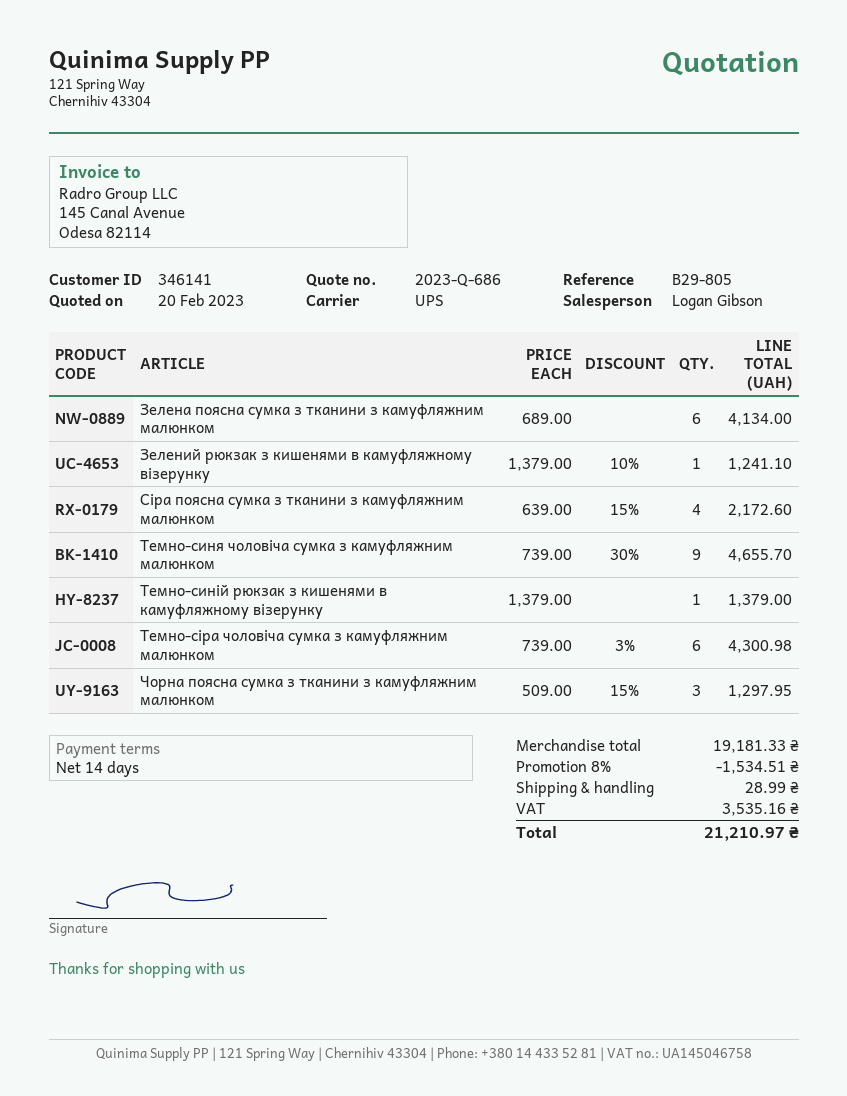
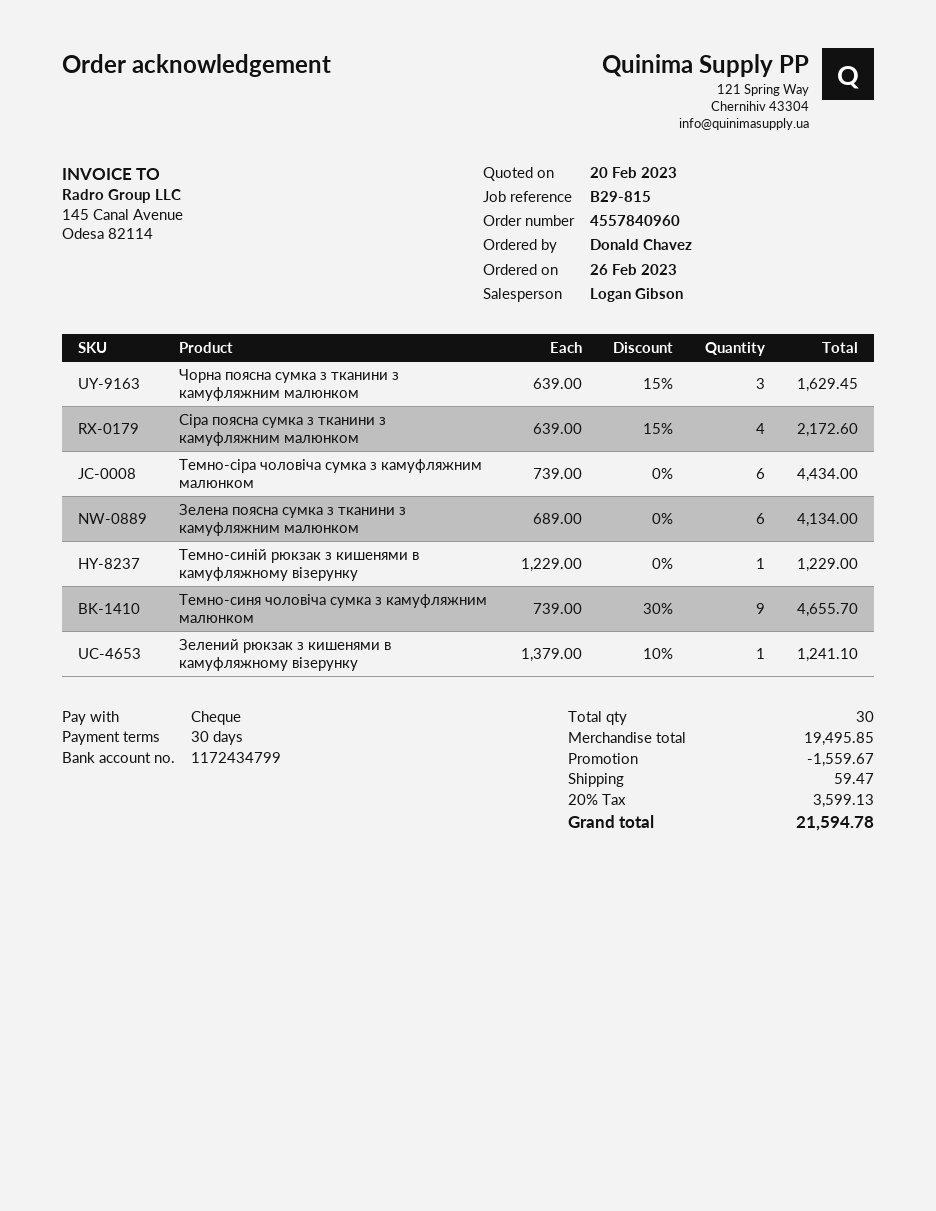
payment terms: 14 days -> 30 days
reference: B29-805 -> B29-815
Темно-синій рюкзак з кишенями в камуфляжному візерунку: 1 x 1379.00 = 1379.00 -> 1 x 1229.00 = 1229.00
Темно-сіра чоловіча сумка з камуфляжним малюнком: 6 x 739.00 - 3% = 4300.98 -> 6 x 739.00 = 4434.00
Чорна поясна сумка з тканини з камуфляжним малюнком: 3 x 509.00 - 15% = 1297.95 -> 3 x 639.00 - 15% = 1629.45
subtotal: 19181.33 -> 19495.85
discount: 1534.51 -> 1559.67
shipping: 28.99 -> 59.47
tax: 3535.16 -> 3599.13
total: 21210.97 -> 21594.78

